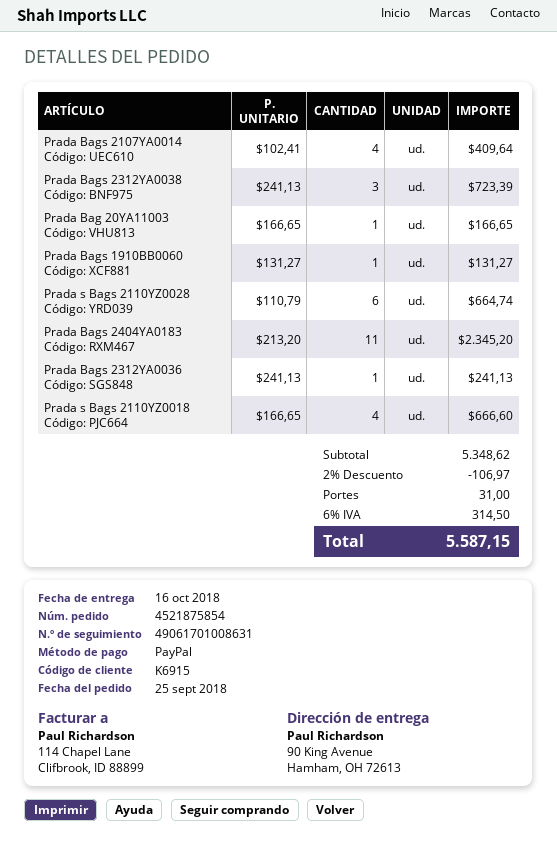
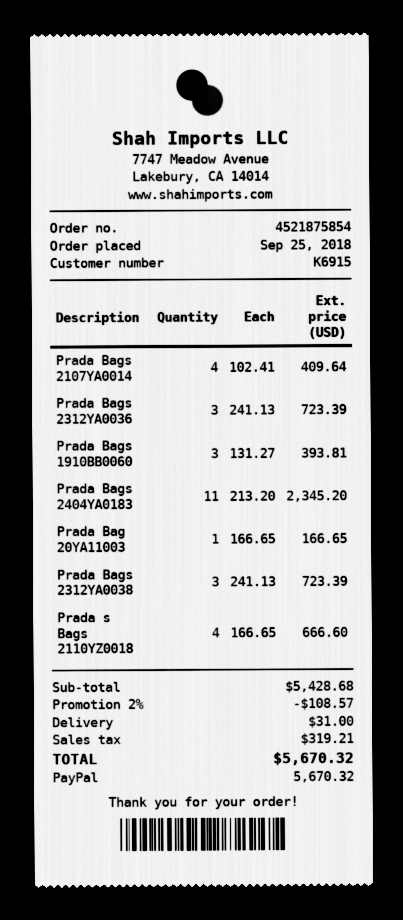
Prada Bags 1910BB0060: 1 x 131.27 = 131.27 -> 3 x 131.27 = 393.81
Prada s Bags 2110YZ0028: 6 x 110.79 = 664.74 -> none
Prada Bags 2312YA0036: 1 x 241.13 = 241.13 -> 3 x 241.13 = 723.39
subtotal: 5348.62 -> 5428.68
discount: 2% = 106.97 -> 2% = 108.57
tax: 314.50 -> 319.21
total: 5587.15 -> 5670.32

